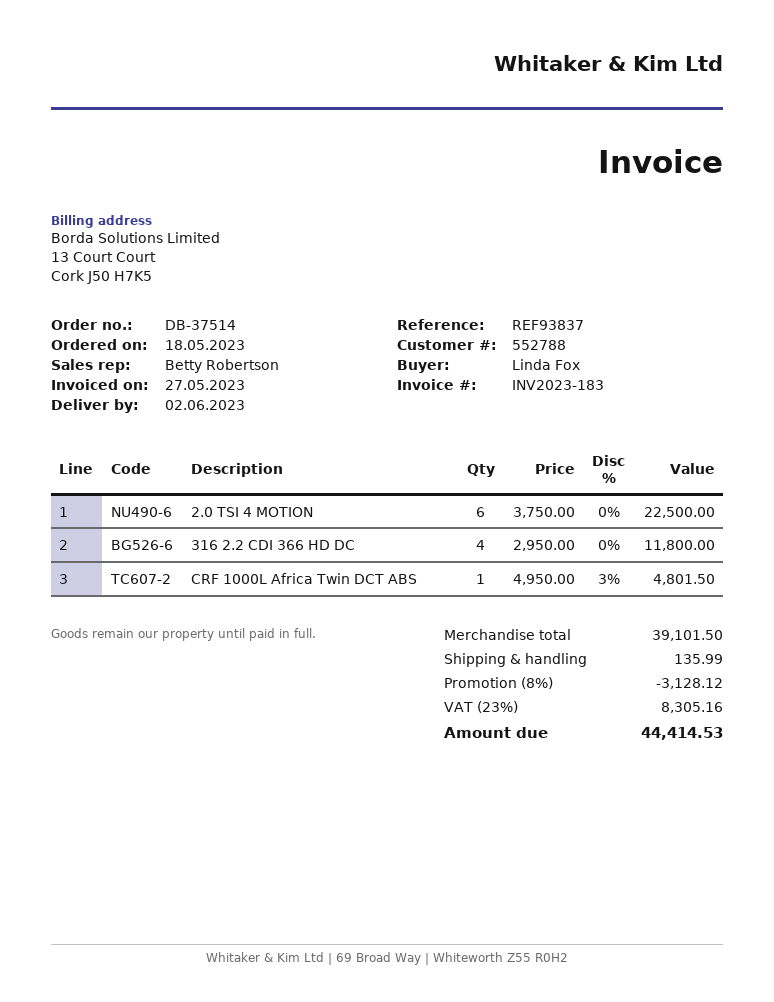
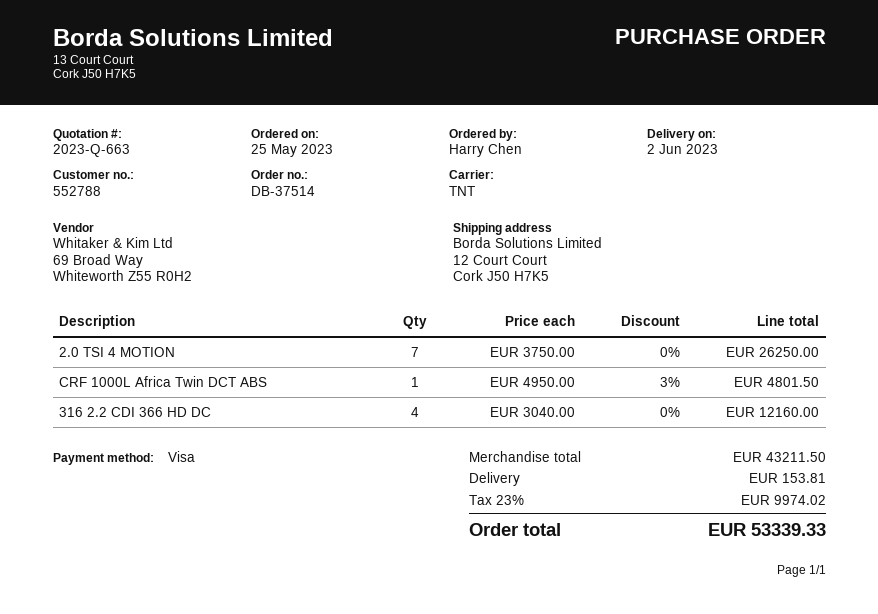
order date: 2023-05-18 -> 2023-05-25
ordered by: Linda Fox -> Harry Chen
2.0 TSI 4 MOTION: 6 x 3750.00 = 22500.00 -> 7 x 3750.00 = 26250.00
316 2.2 CDI 366 HD DC: 4 x 2950.00 = 11800.00 -> 4 x 3040.00 = 12160.00
subtotal: 39101.50 -> 43211.50
discount: 8% = 3128.12 -> none
shipping: 135.99 -> 153.81
tax: 23% = 8305.16 -> 23% = 9974.02
total: 44414.53 -> 53339.33

